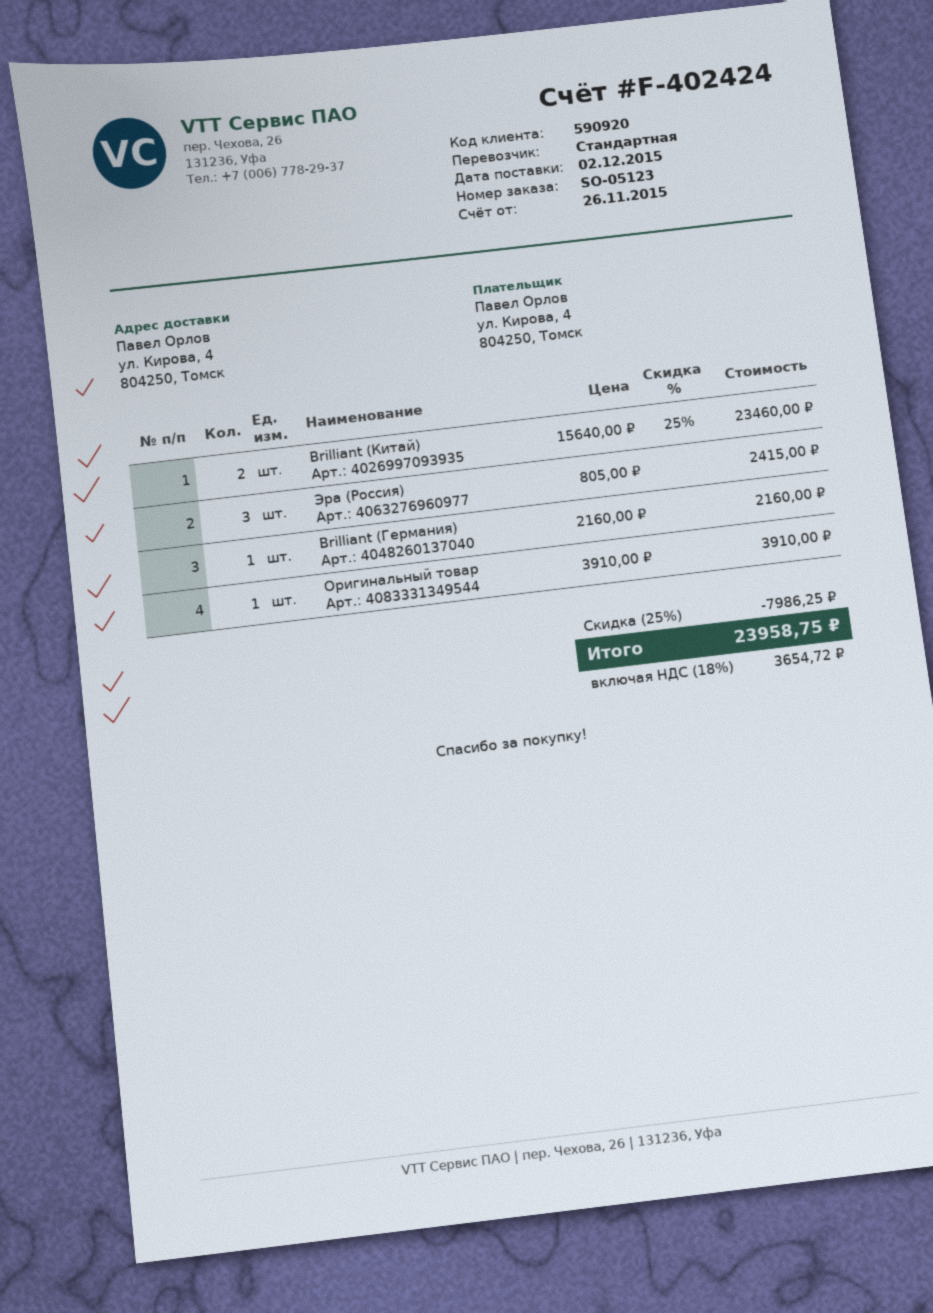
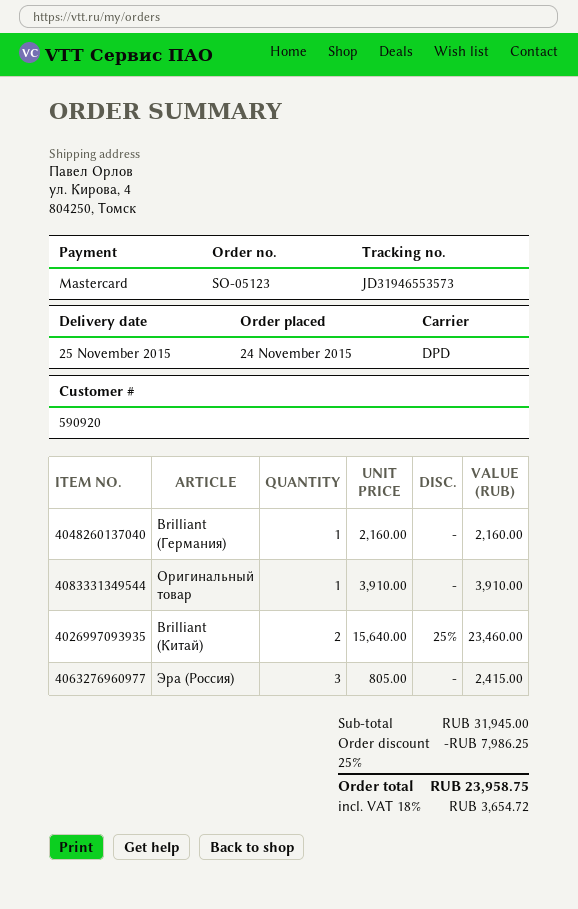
delivery date: 2015-12-02 -> 2015-11-25
shipping method: standard -> DPD

